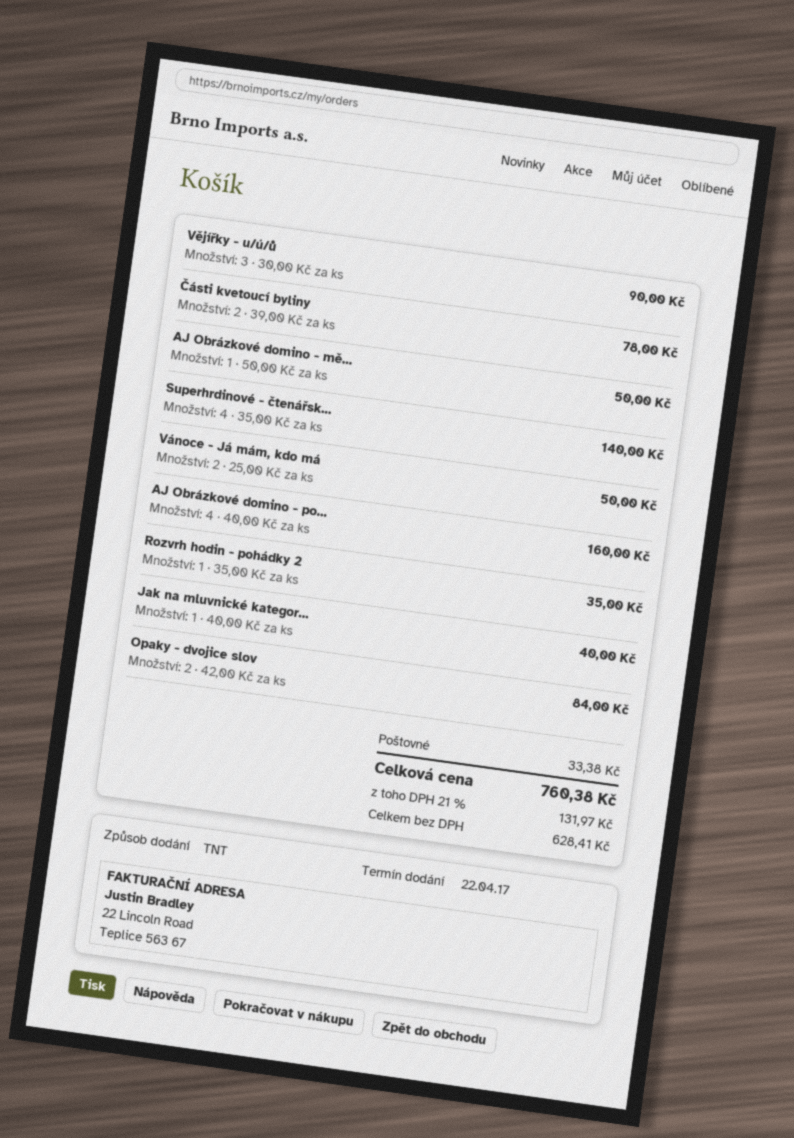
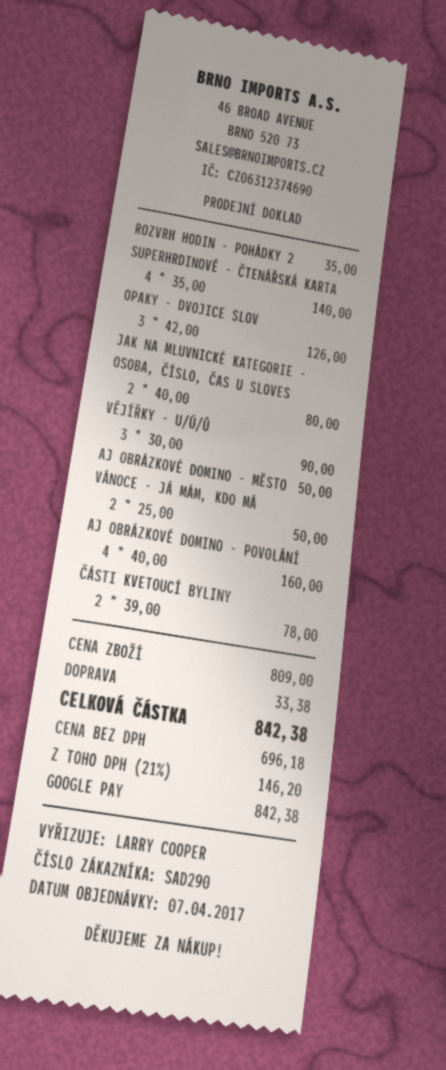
Jak na mluvnické kategor...: 1 x 40.00 = 40.00 -> 2 x 40.00 = 80.00
Opaky - dvojice slov: 2 x 42.00 = 84.00 -> 3 x 42.00 = 126.00
net: 628.41 -> 696.18
tax: 21% = 131.97 -> 21% = 146.20
total: 760.38 -> 842.38

